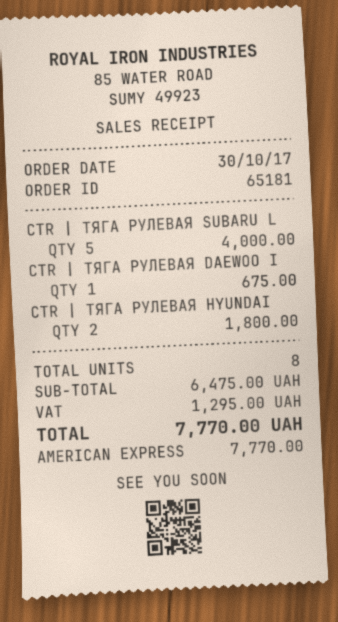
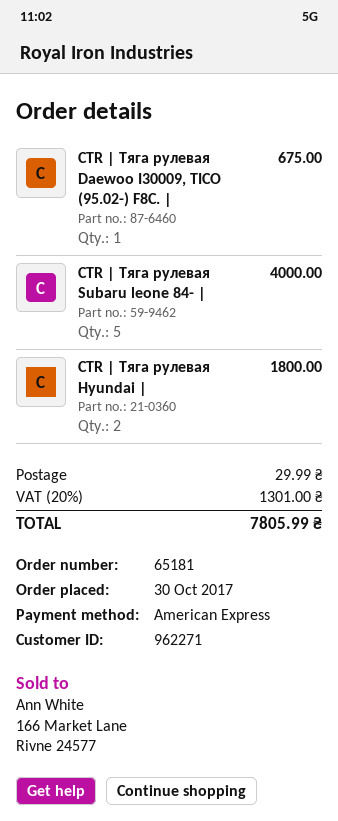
shipping: none -> 29.99
tax: 1295.00 -> 1301.00
total: 7770.00 -> 7805.99

